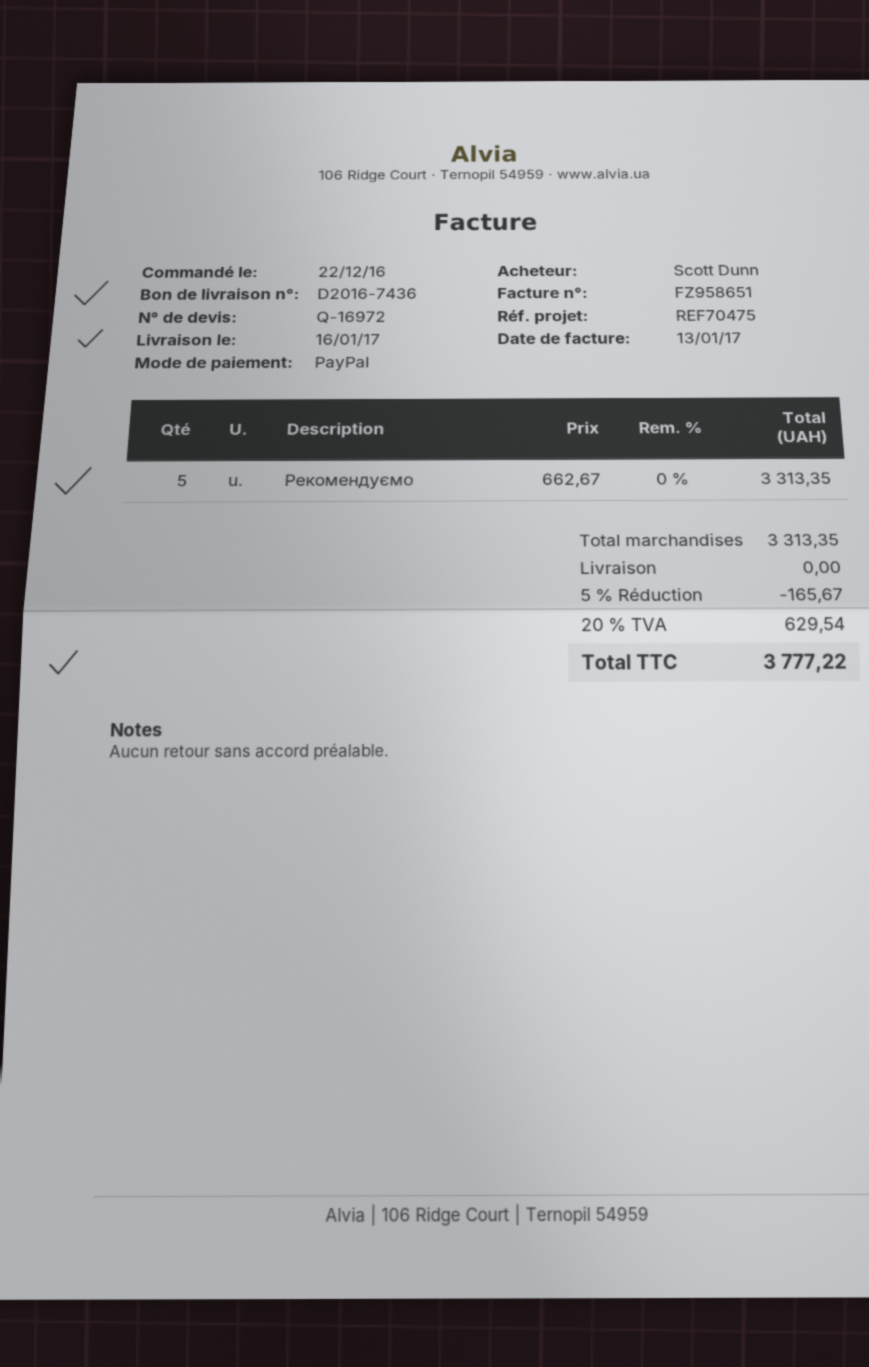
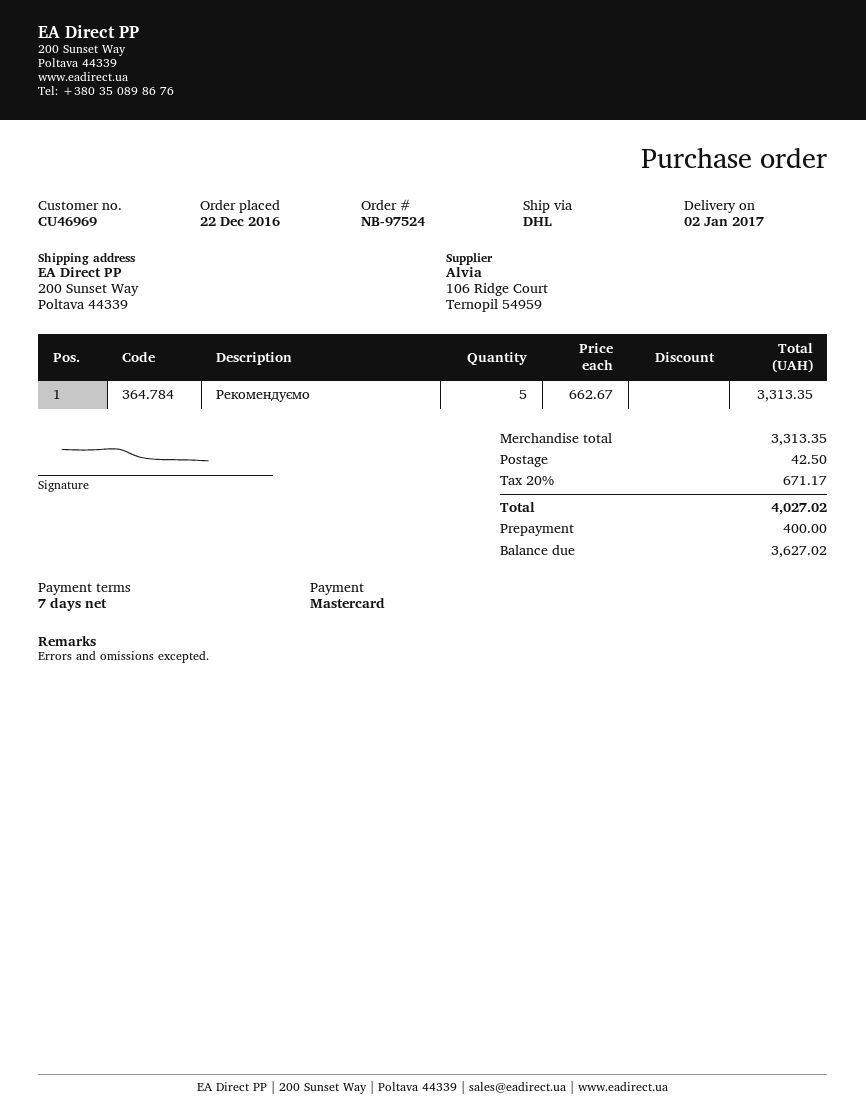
delivery date: 2017-01-16 -> 2017-01-02
payment method: PayPal -> Mastercard
discount: 5% = 165.67 -> none
shipping: 0.00 -> 42.50
tax: 20% = 629.54 -> 20% = 671.17
total: 3777.22 -> 4027.02

